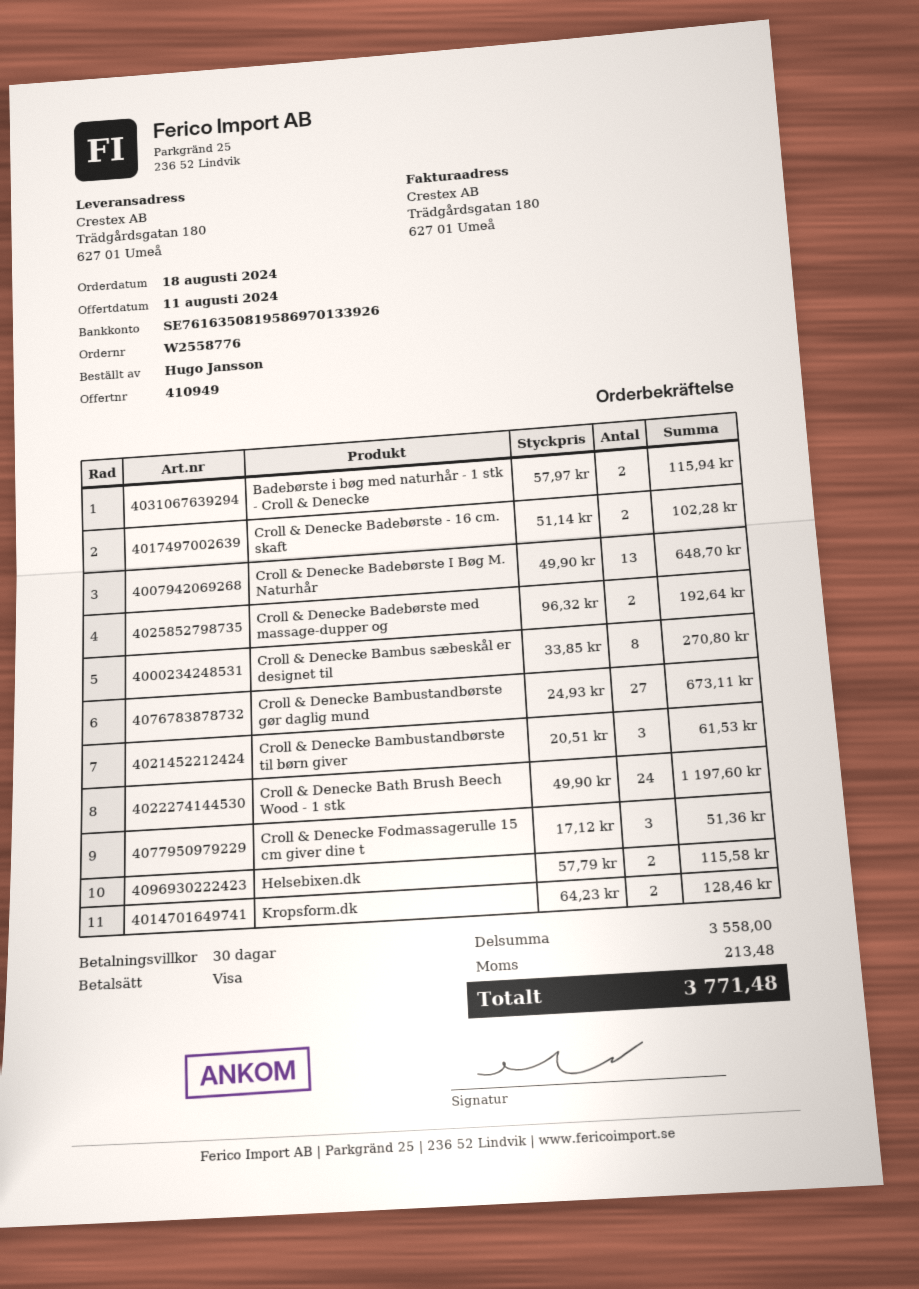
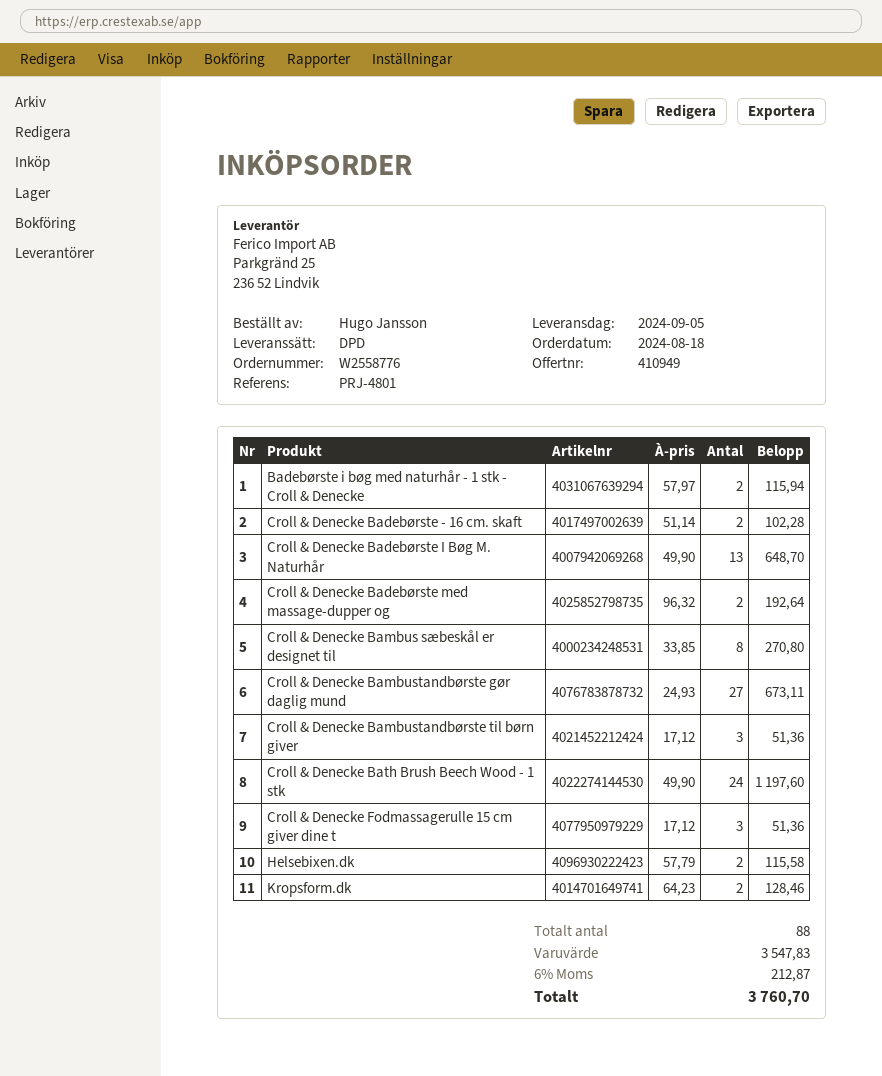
Croll & Denecke Bambustandbørste til børn giver: 3 x 20.51 = 61.53 -> 3 x 17.12 = 51.36
subtotal: 3558.00 -> 3547.83
tax: 213.48 -> 212.87
total: 3771.48 -> 3760.70

